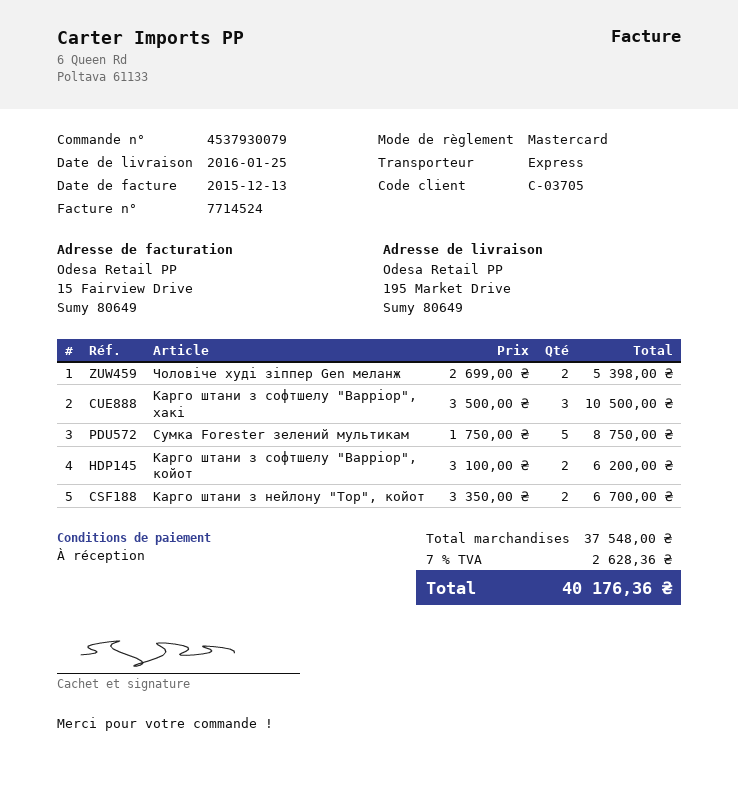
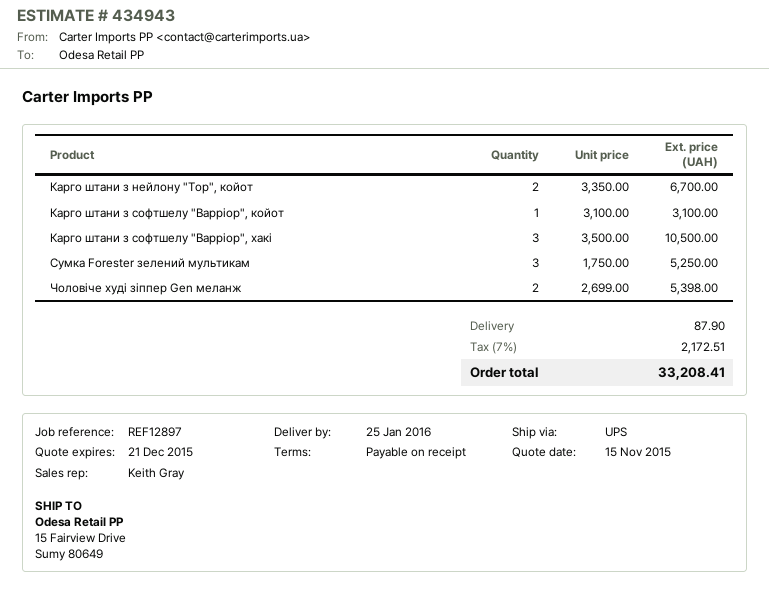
shipping method: express -> UPS
ship to: 195 Market Drive, Sumy 80649 -> 15 Fairview Drive, Sumy 80649
Сумка Forester зелений мультикам: 5 x 1750.00 = 8750.00 -> 3 x 1750.00 = 5250.00
Карго штани з софтшелу "Варріор", койот: 2 x 3100.00 = 6200.00 -> 1 x 3100.00 = 3100.00
shipping: none -> 87.90
tax: 7% = 2628.36 -> 7% = 2172.51
total: 40176.36 -> 33208.41

